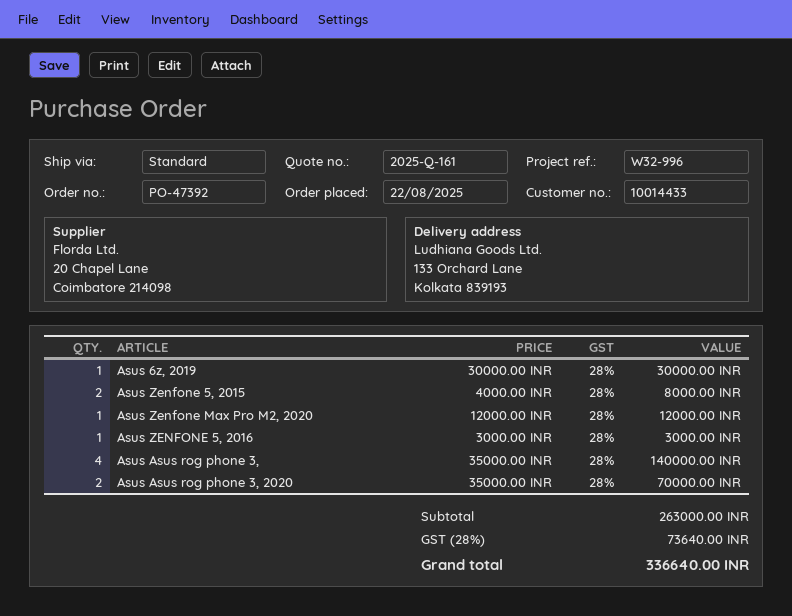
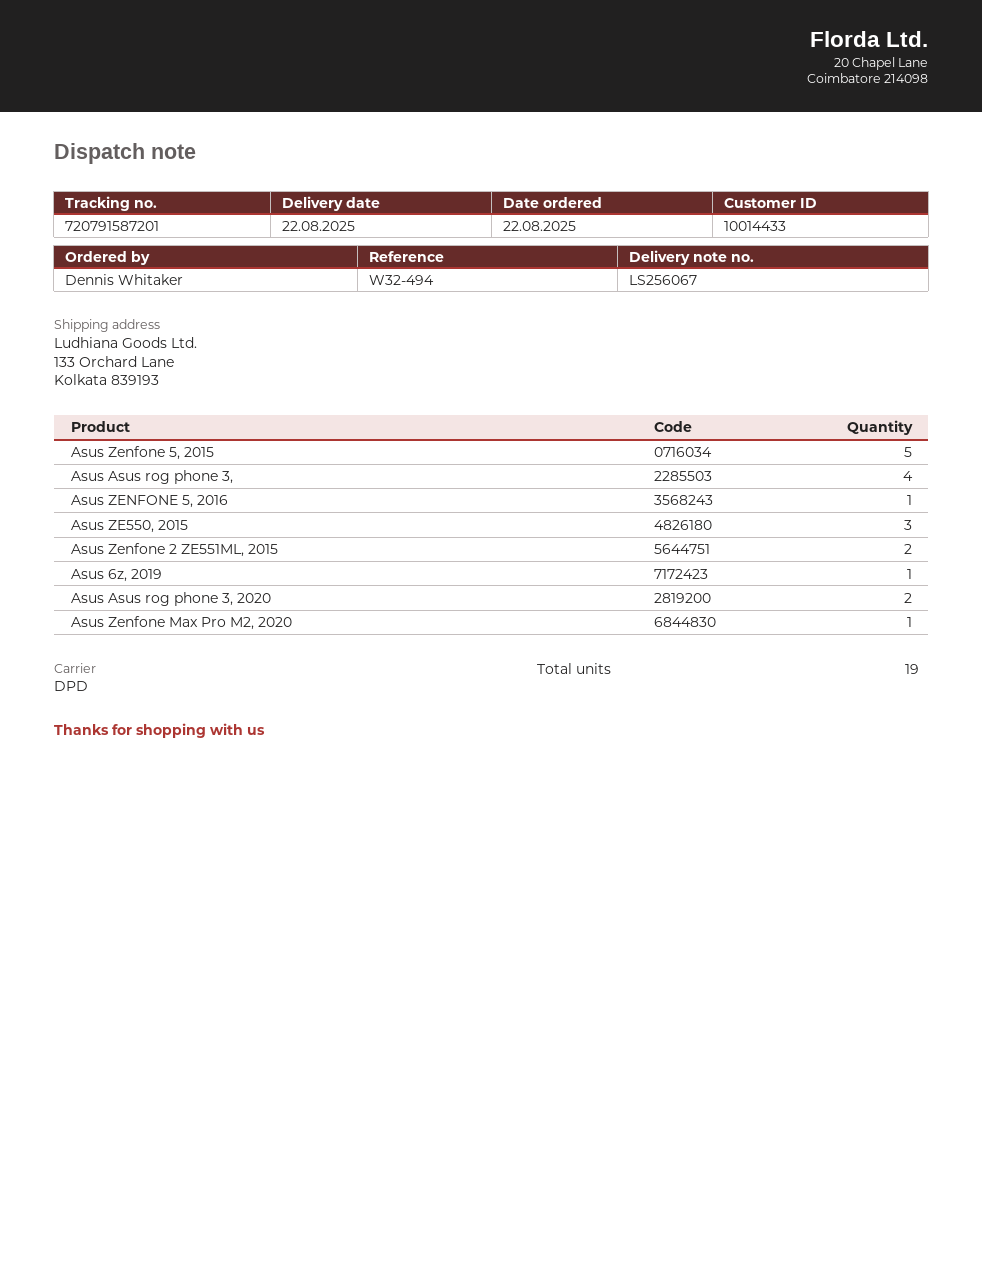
reference: W32-996 -> W32-494
shipping method: standard -> DPD
Asus Zenfone 5, 2015: 2 -> 5
Asus ZE550, 2015: none -> 3
Asus Zenfone 2 ZE551ML, 2015: none -> 2

